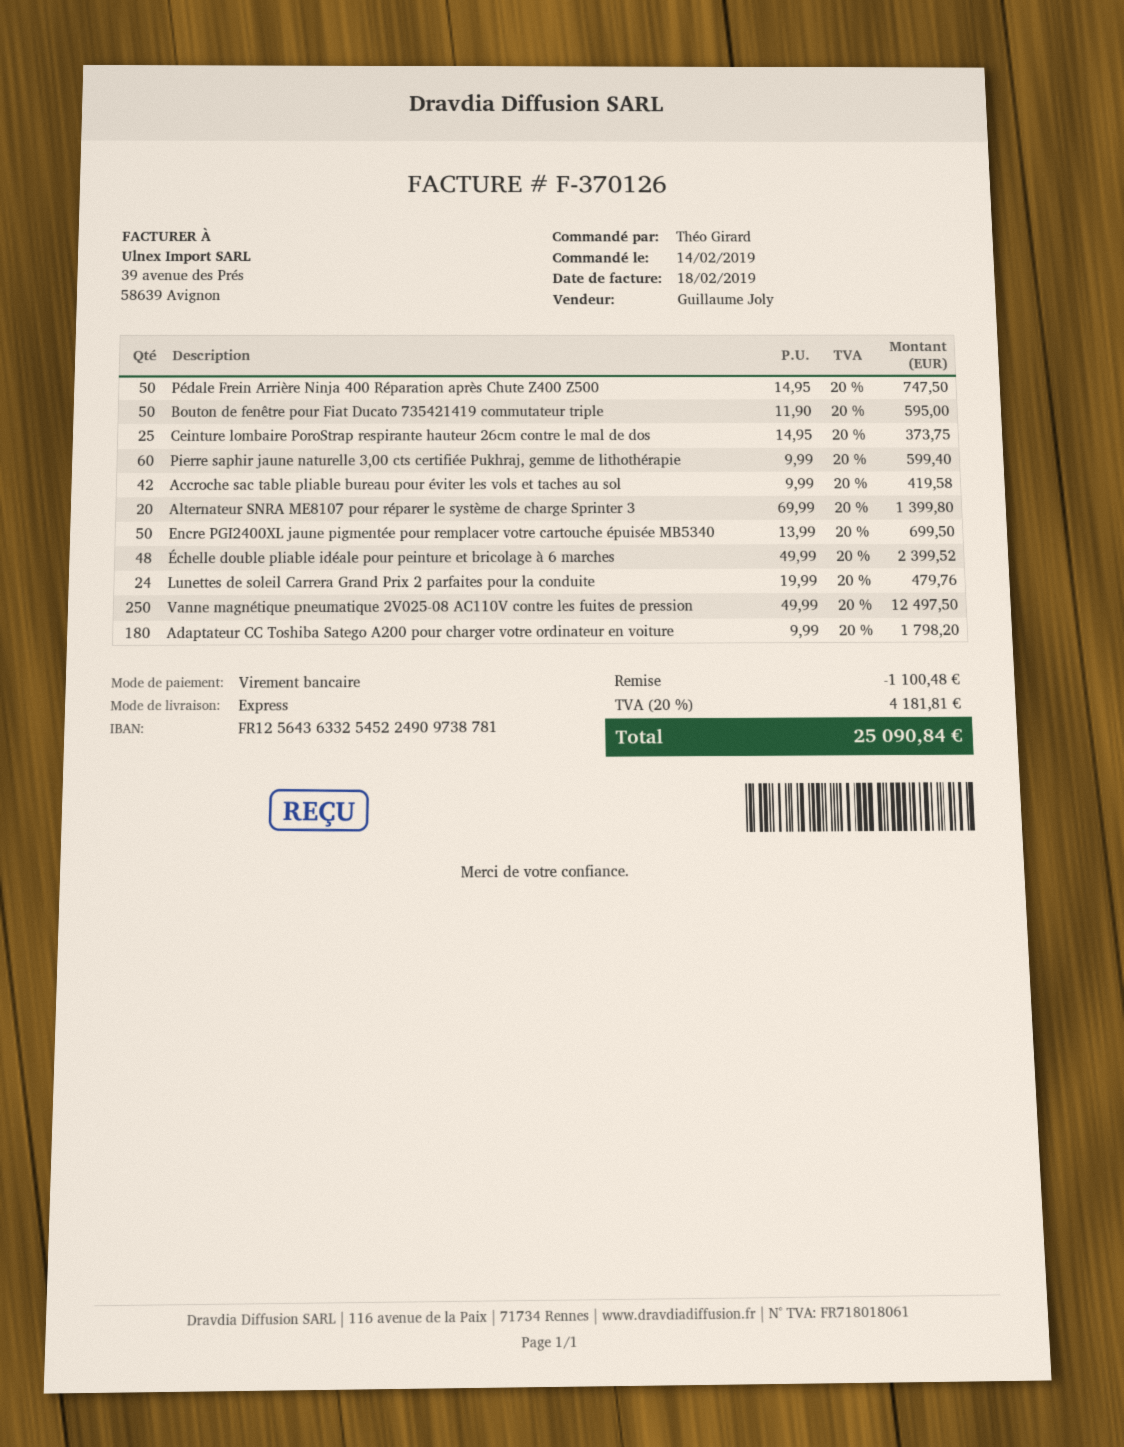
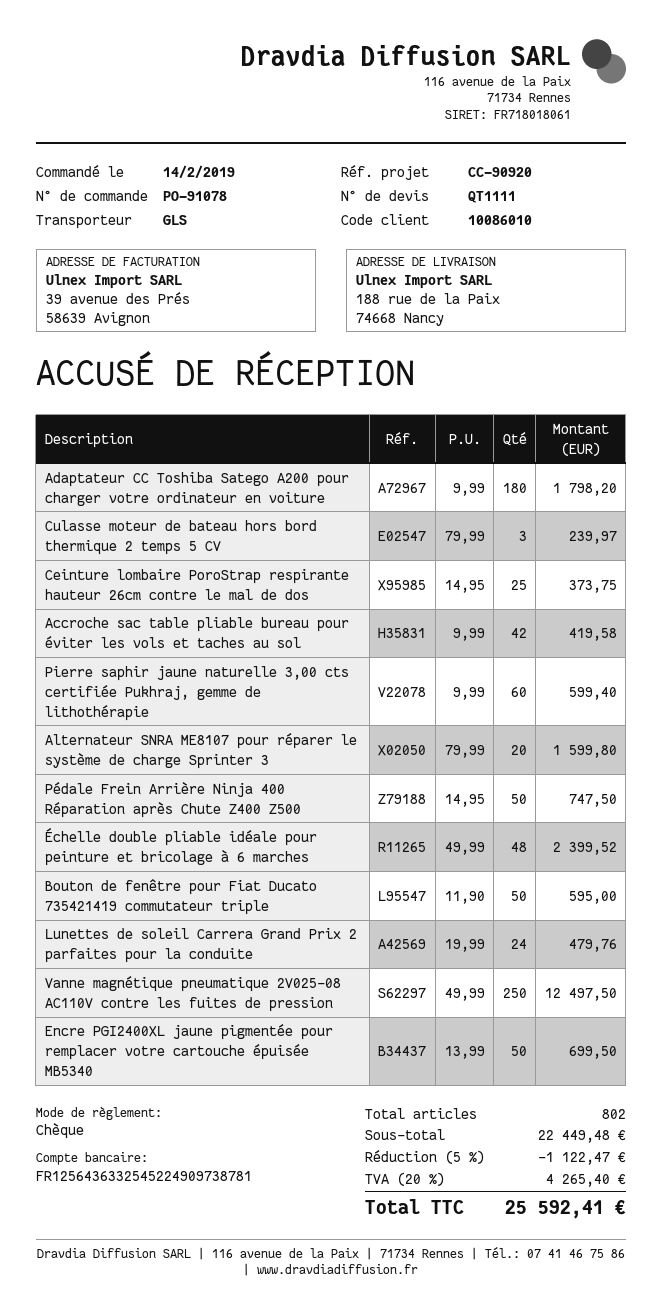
payment method: bank transfer -> cheque
shipping method: express -> GLS
Alternateur SNRA ME8107 pour réparer le système de charge Sprinter 3: 20 x 69.99 = 1399.80 -> 20 x 79.99 = 1599.80
Culasse moteur de bateau hors bord thermique 2 temps 5 CV: none -> 3 x 79.99 = 239.97
discount: 1100.48 -> 1122.47
tax: 20% = 4181.81 -> 20% = 4265.40
total: 25090.84 -> 25592.41

